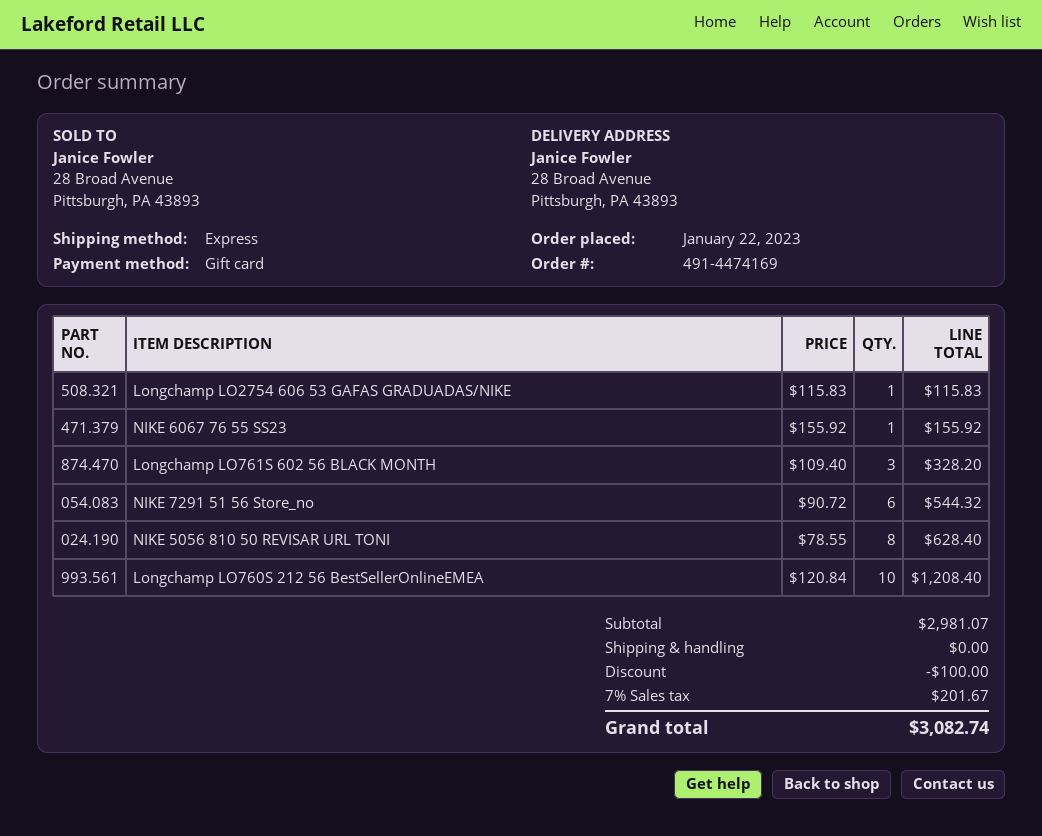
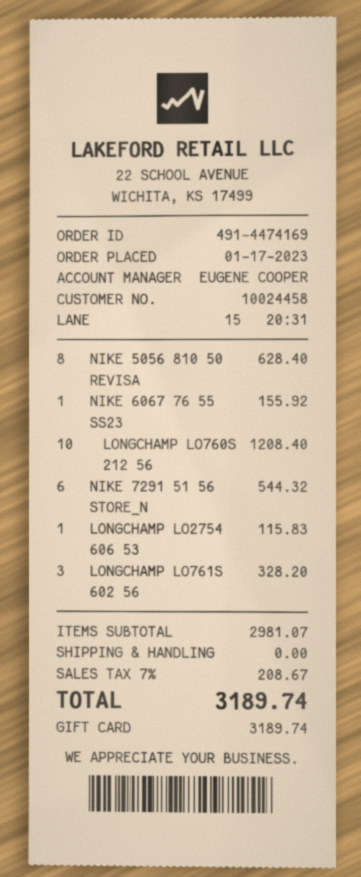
order date: 2023-01-22 -> 2023-01-17
discount: 100.00 -> none
tax: 7% = 201.67 -> 7% = 208.67
total: 3082.74 -> 3189.74

